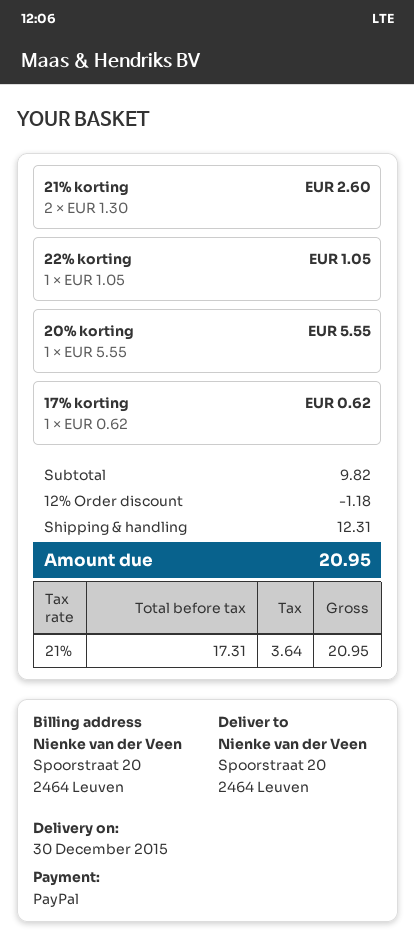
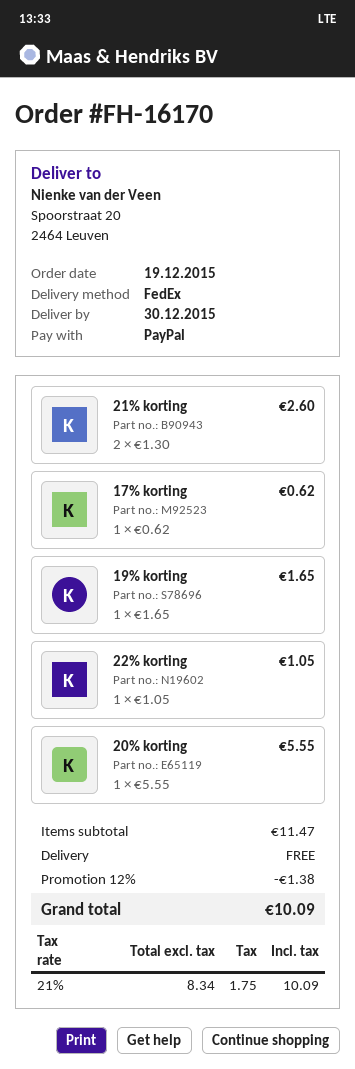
19% korting: none -> 1 x 1.65 = 1.65
subtotal: 9.82 -> 11.47
discount: 12% = 1.18 -> 12% = 1.38
shipping: 12.31 -> 0.00
net: 17.31 -> 8.34
tax: 21% = 3.64 -> 21% = 1.75
total: 20.95 -> 10.09

